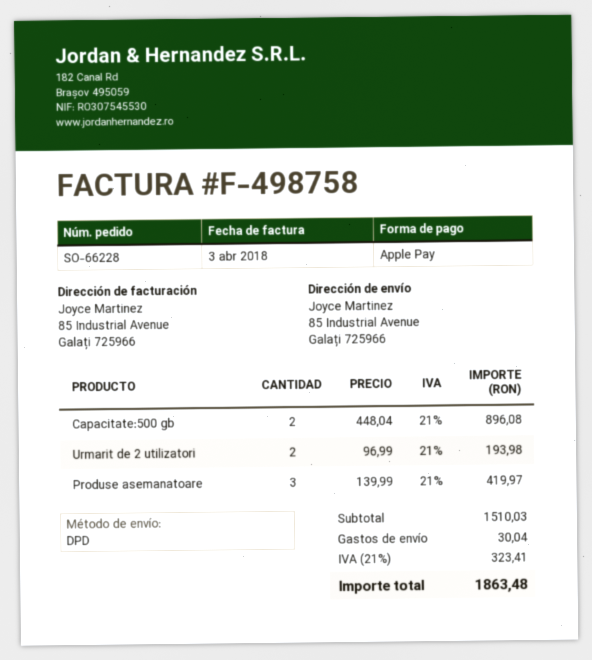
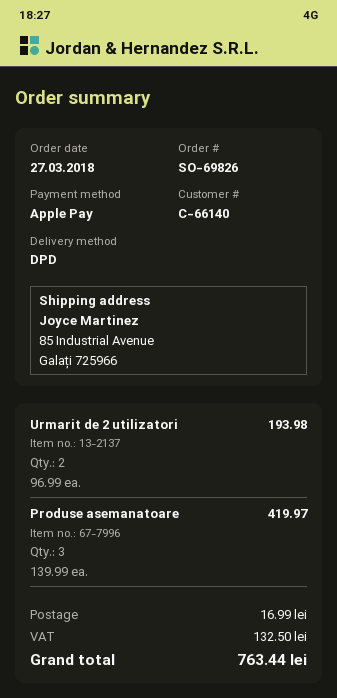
order number: SO-66228 -> SO-69826
Capacitate:500 gb: 2 x 448.04 = 896.08 -> none
shipping: 30.04 -> 16.99
tax: 323.41 -> 132.50
total: 1863.48 -> 763.44

